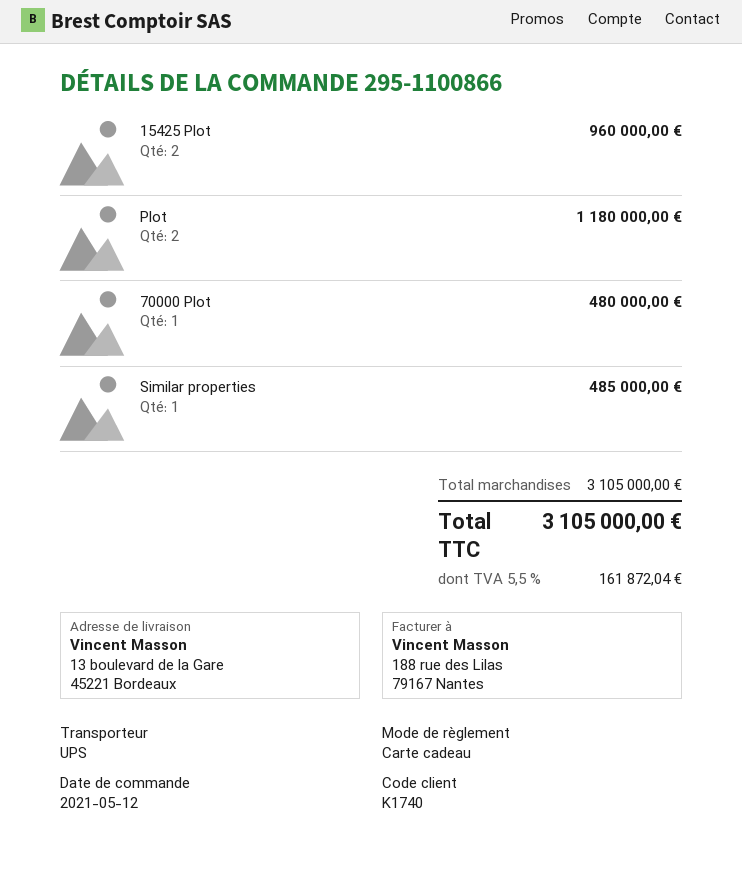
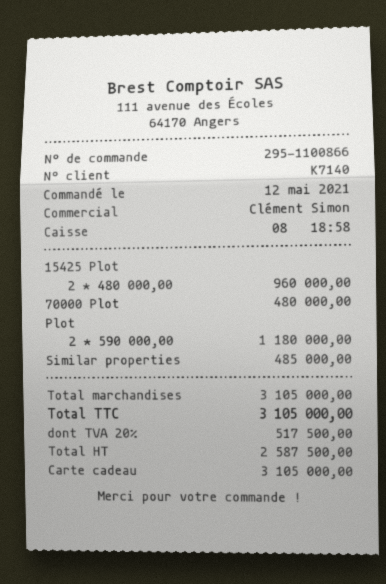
customer number: K1740 -> K7140
tax: 5.5% = 161872.04 -> 20% = 517500.00

